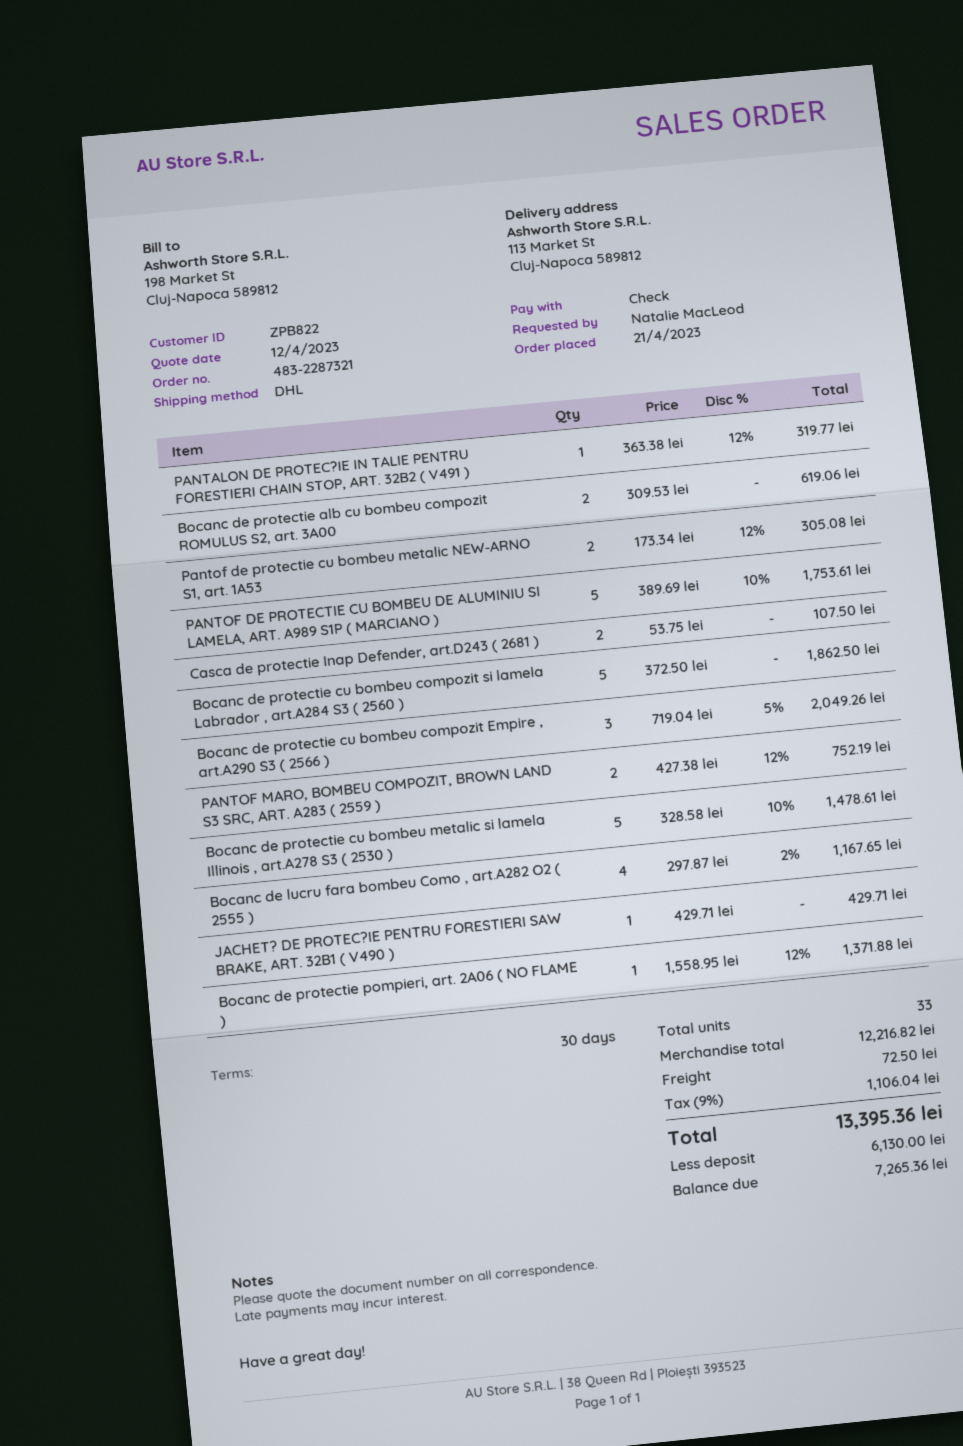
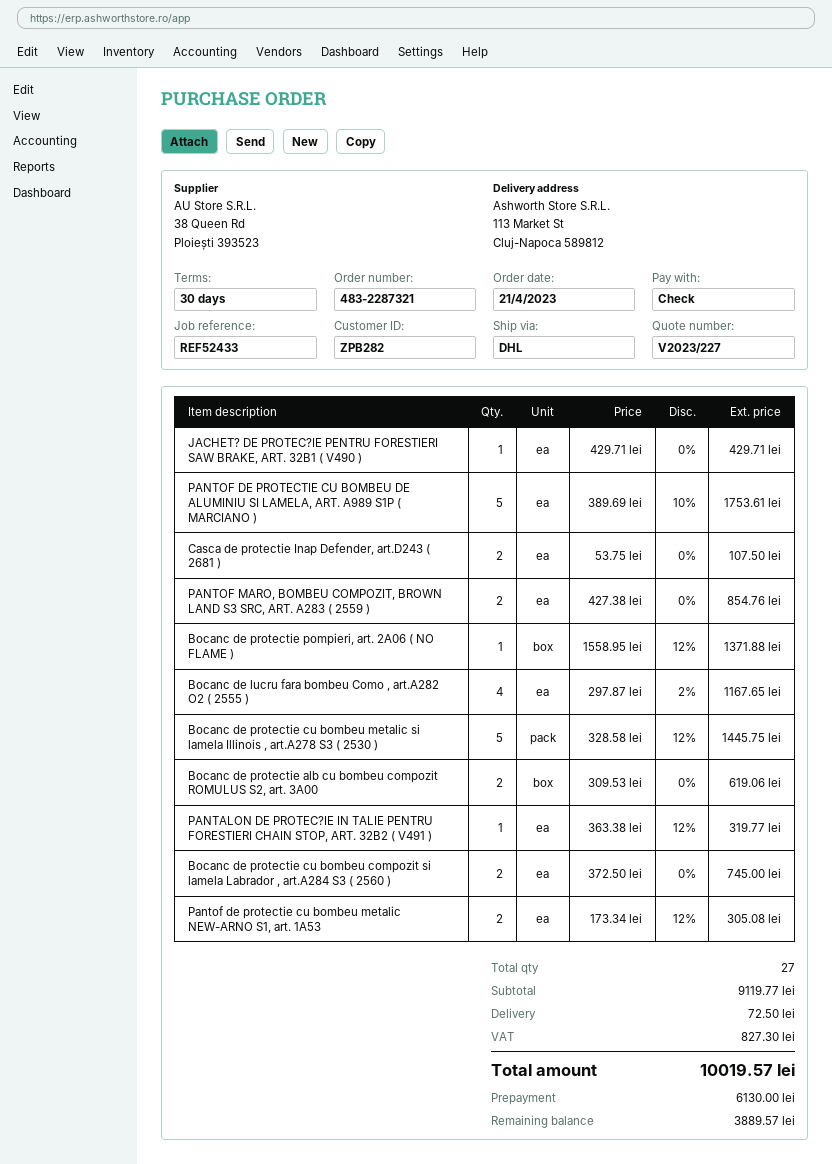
customer number: ZPB822 -> ZPB282
Bocanc de protectie cu bombeu compozit si lamela Labrador , art.A284 S3 ( 2560 ): 5 x 372.50 = 1862.50 -> 2 x 372.50 = 745.00
Bocanc de protectie cu bombeu compozit Empire , art.A290 S3 ( 2566 ): 3 x 719.04 - 5% = 2049.26 -> none
PANTOF MARO, BOMBEU COMPOZIT, BROWN LAND S3 SRC, ART. A283 ( 2559 ): 2 x 427.38 - 12% = 752.19 -> 2 x 427.38 = 854.76
Bocanc de protectie cu bombeu metalic si lamela Illinois , art.A278 S3 ( 2530 ): 5 x 328.58 - 10% = 1478.61 -> 5 x 328.58 - 12% = 1445.75
total quantity: 33 -> 27
subtotal: 12216.82 -> 9119.77
tax: 1106.04 -> 827.30
total: 13395.36 -> 10019.57
balance: 7265.36 -> 3889.57

